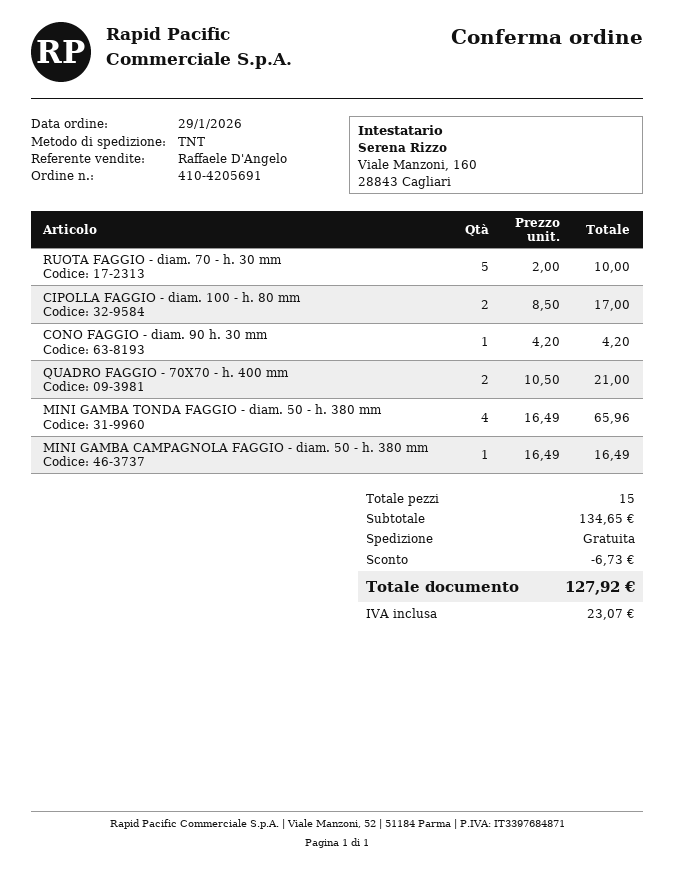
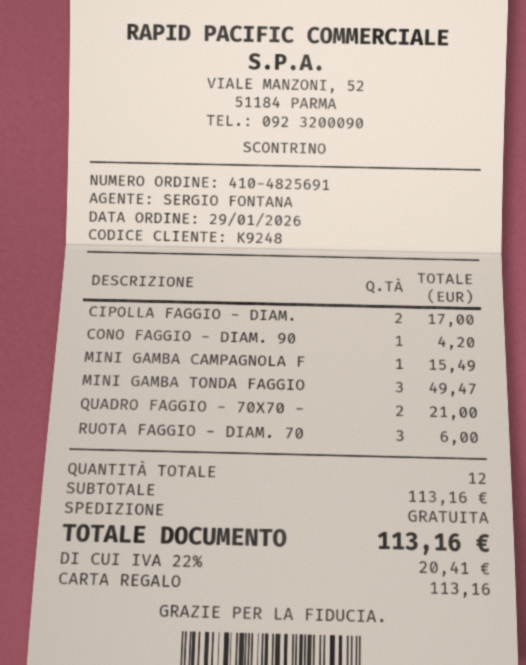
order number: 410-4205691 -> 410-4825691
sales rep: Raffaele D'Angelo -> SERGIO FONTANA
RUOTA FAGGIO - diam. 70 - h. 30 mm: 5 for 10.00 -> 3 for 6.00
MINI GAMBA TONDA FAGGIO - diam. 50 - h. 380 mm: 4 for 65.96 -> 3 for 49.47
MINI GAMBA CAMPAGNOLA FAGGIO - diam. 50 - h. 380 mm: 1 for 16.49 -> 1 for 15.49
total quantity: 15 -> 12
subtotal: 134.65 -> 113.16
discount: 6.73 -> none
tax: 23.07 -> 20.41
total: 127.92 -> 113.16

